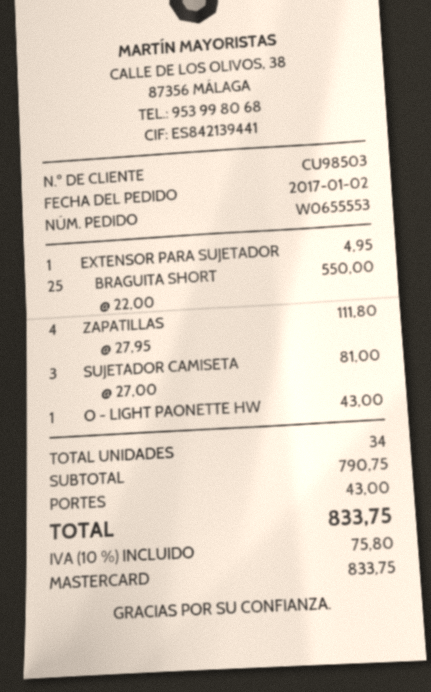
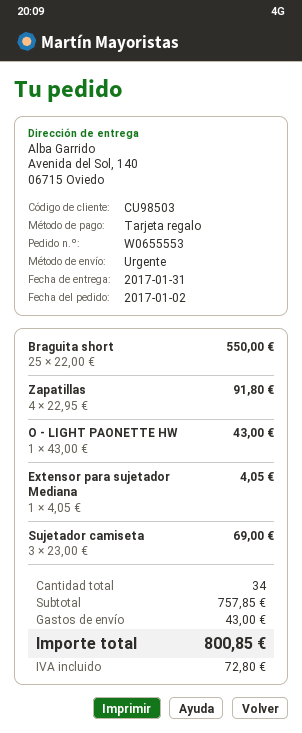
payment method: Mastercard -> gift card
EXTENSOR PARA SUJETADOR: 1 x 4.95 = 4.95 -> 1 x 4.05 = 4.05
ZAPATILLAS: 4 x 27.95 = 111.80 -> 4 x 22.95 = 91.80
SUJETADOR CAMISETA: 3 x 27.00 = 81.00 -> 3 x 23.00 = 69.00
subtotal: 790.75 -> 757.85
tax: 75.80 -> 72.80
total: 833.75 -> 800.85

